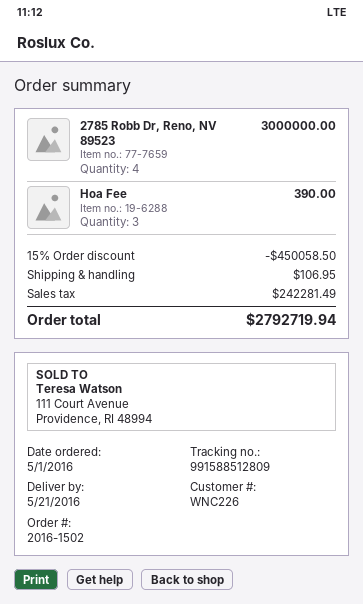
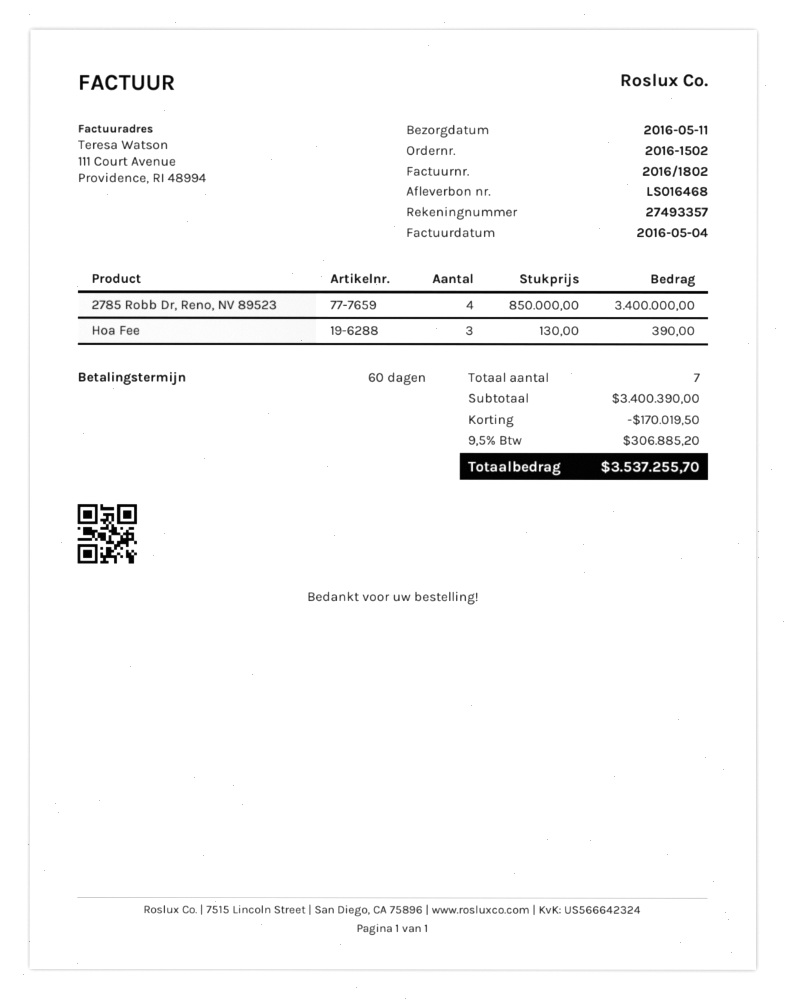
delivery date: 2016-05-21 -> 2016-05-11
2785 Robb Dr, Reno, NV 89523: 4 for 3000000.00 -> 4 for 3400000.00
discount: 450058.50 -> 170019.50
shipping: 106.95 -> none
tax: 242281.49 -> 306885.20
total: 2792719.94 -> 3537255.70

